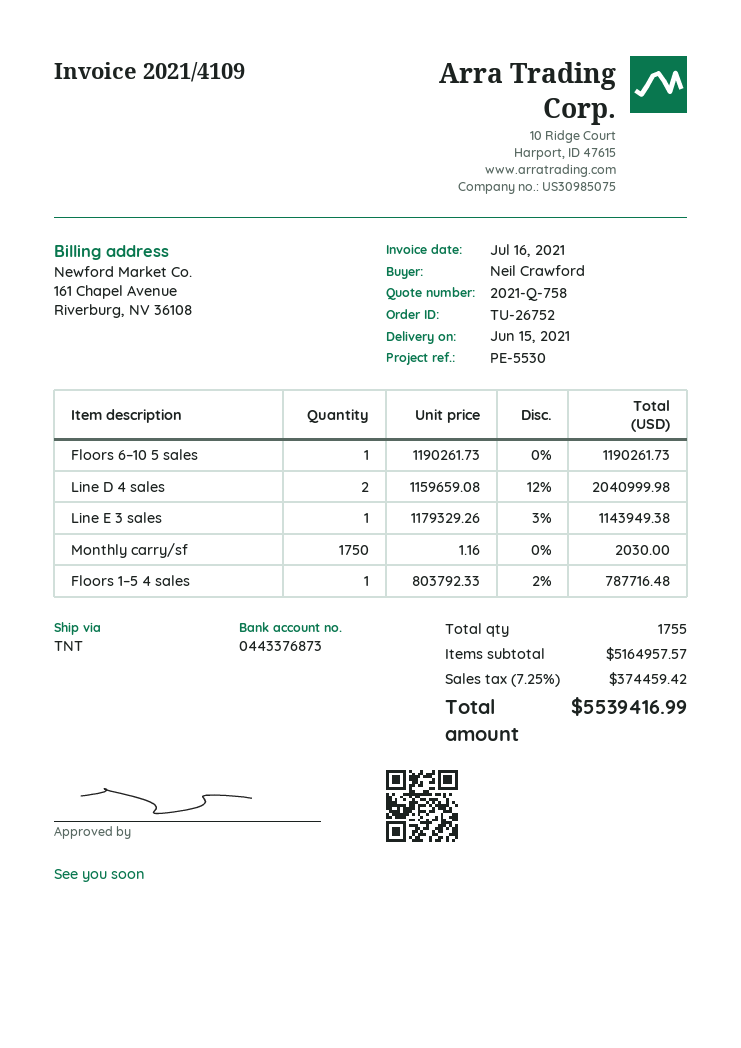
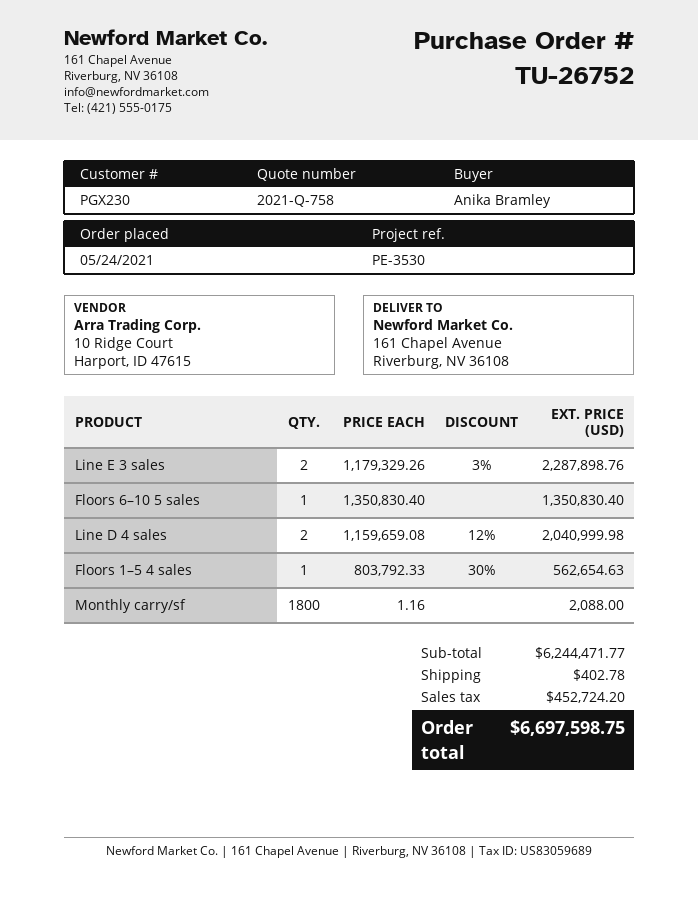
reference: PE-5530 -> PE-3530
ordered by: Neil Crawford -> Anika Bramley
Floors 6–10 5 sales: 1 x 1190261.73 = 1190261.73 -> 1 x 1350830.40 = 1350830.40
Line E 3 sales: 1 x 1179329.26 - 3% = 1143949.38 -> 2 x 1179329.26 - 3% = 2287898.76
Monthly carry/sf: 1750 x 1.16 = 2030.00 -> 1800 x 1.16 = 2088.00
Floors 1–5 4 sales: 1 x 803792.33 - 2% = 787716.48 -> 1 x 803792.33 - 30% = 562654.63
subtotal: 5164957.57 -> 6244471.77
shipping: none -> 402.78
tax: 374459.42 -> 452724.20
total: 5539416.99 -> 6697598.75

